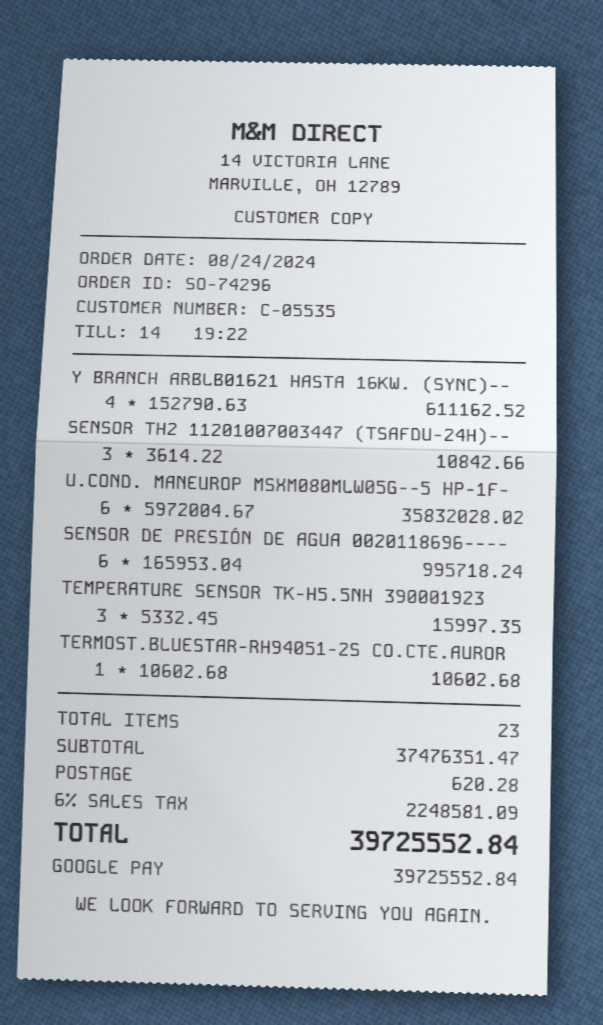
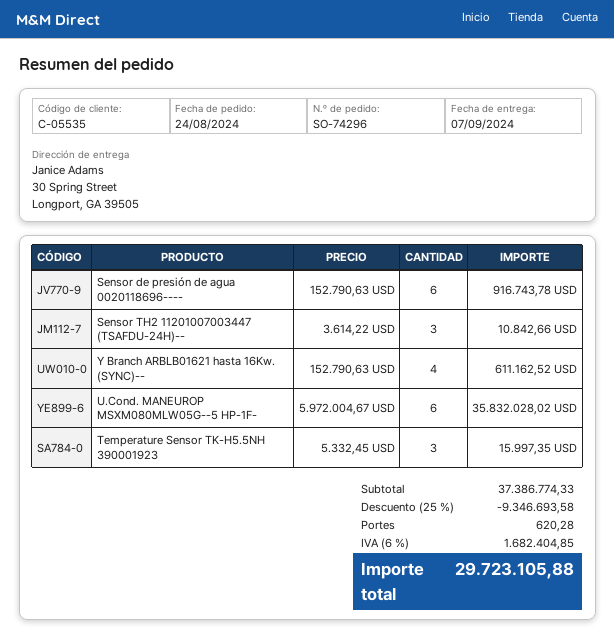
SENSOR DE PRESIÓN DE AGUA 0020118696----: 6 x 165953.04 = 995718.24 -> 6 x 152790.63 = 916743.78
TERMOST.BLUESTAR-RH94051-2S CO.CTE.AUROR: 1 x 10602.68 = 10602.68 -> none
subtotal: 37476351.47 -> 37386774.33
discount: none -> 25% = 9346693.58
tax: 6% = 2248581.09 -> 6% = 1682404.85
total: 39725552.84 -> 29723105.88

